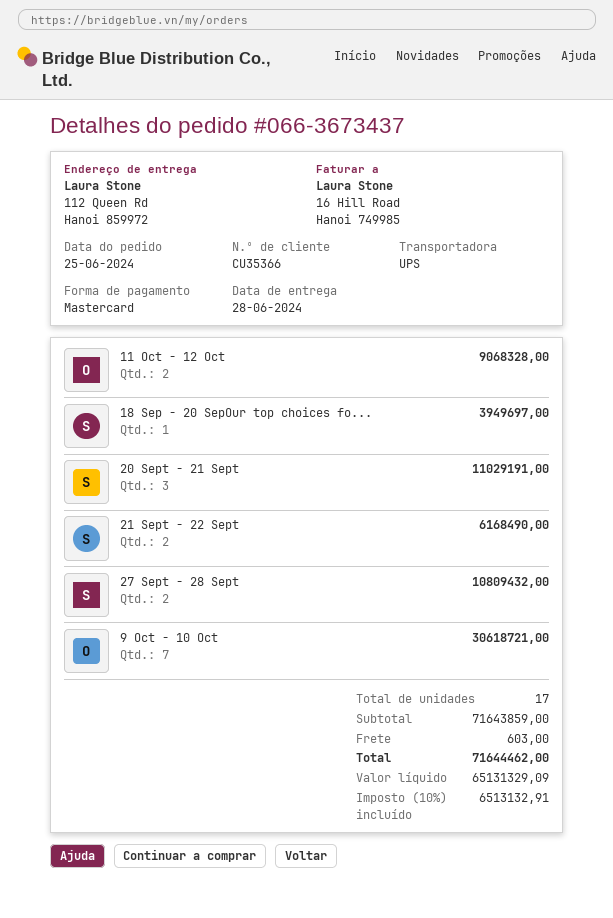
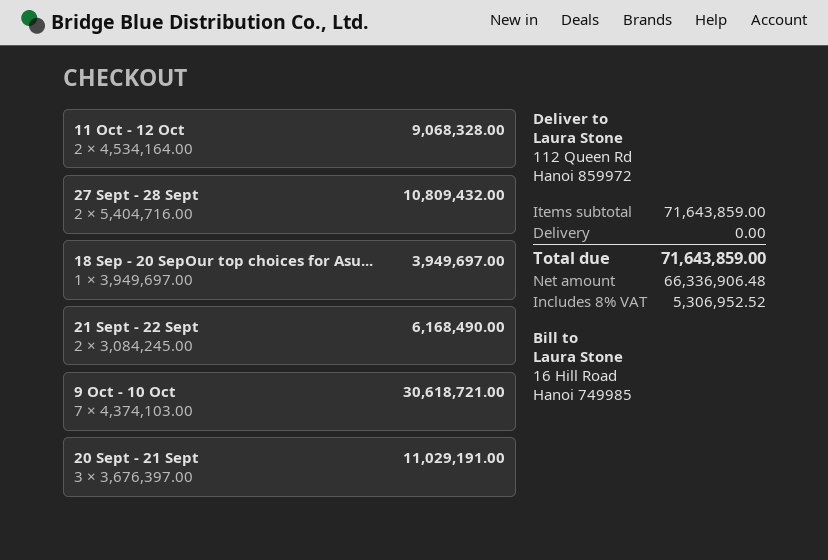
shipping: 603.00 -> 0.00
net: 65131329.09 -> 66336906.48
tax: 10% = 6513132.91 -> 8% = 5306952.52
total: 71644462.00 -> 71643859.00

